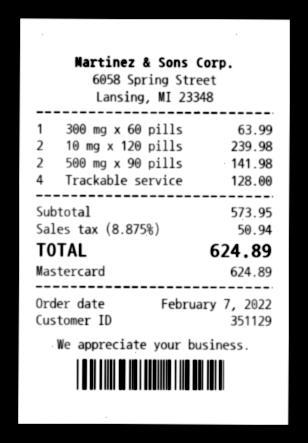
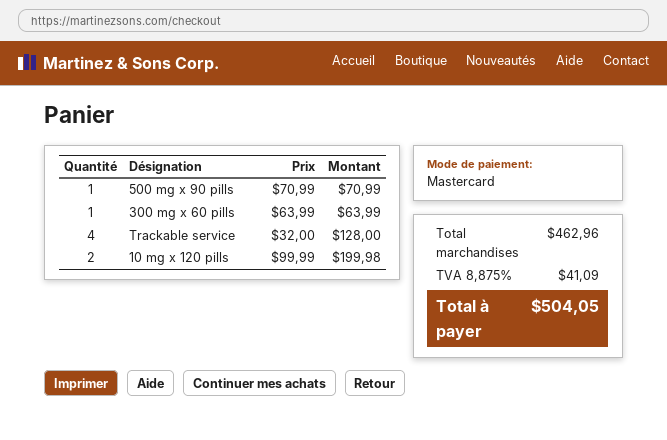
10 mg x 120 pills: 2 for 239.98 -> 2 for 199.98
500 mg x 90 pills: 2 for 141.98 -> 1 for 70.99
subtotal: 573.95 -> 462.96
tax: 8.875% = 50.94 -> 8.875% = 41.09
total: 624.89 -> 504.05

